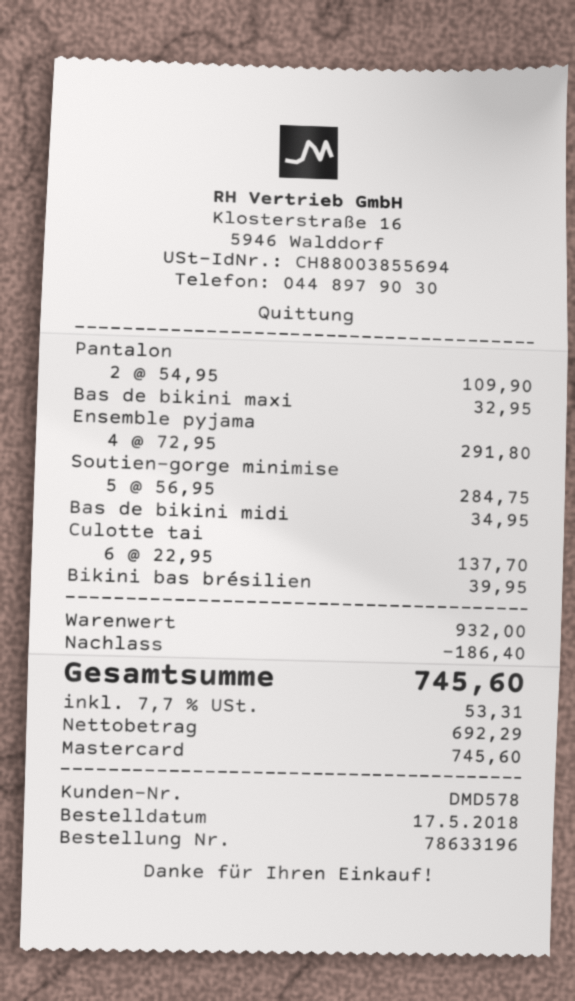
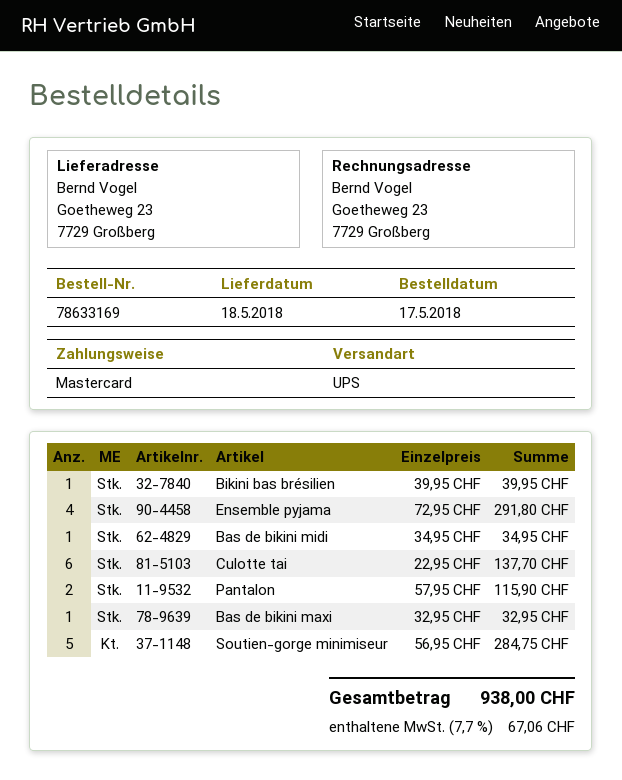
order number: 78633196 -> 78633169
Pantalon: 2 x 54.95 = 109.90 -> 2 x 57.95 = 115.90
discount: 186.40 -> none
tax: 7.7% = 53.31 -> 7.7% = 67.06
total: 745.60 -> 938.00

